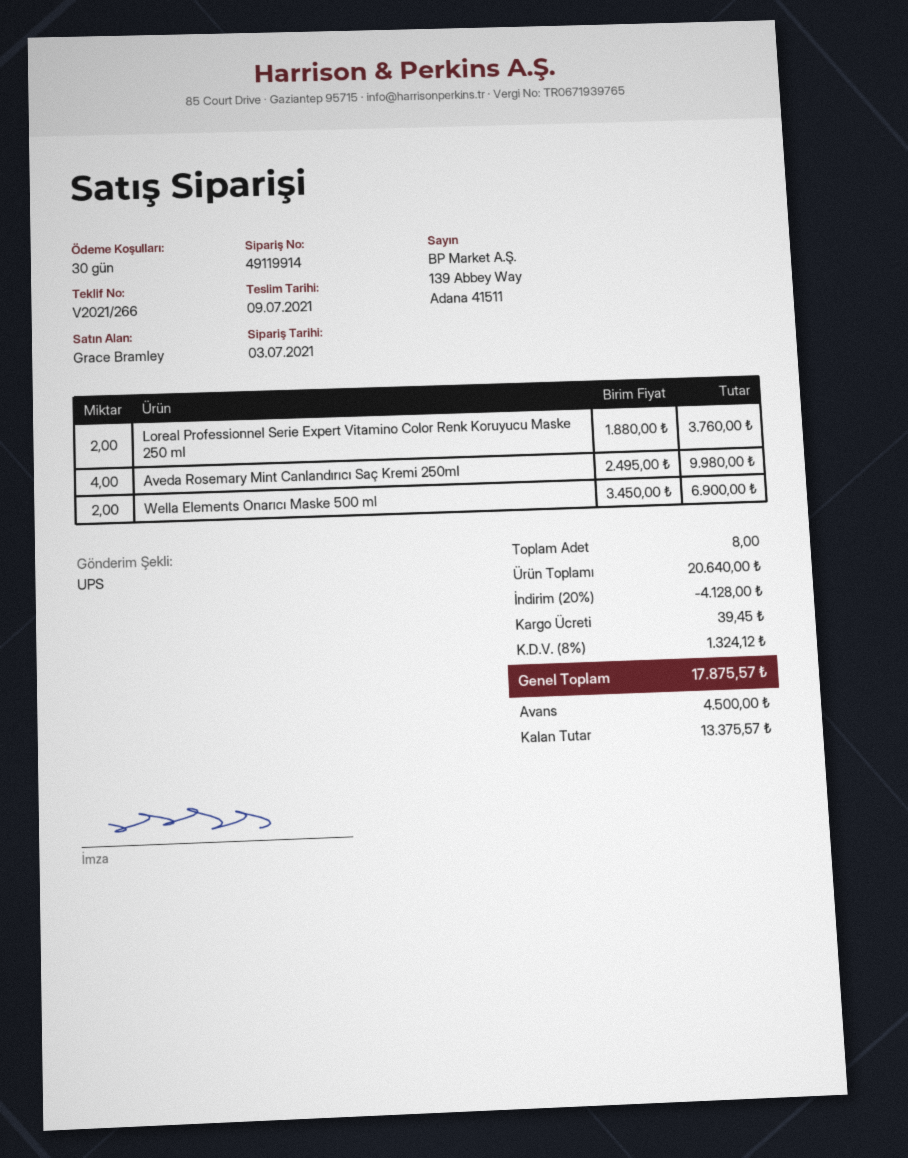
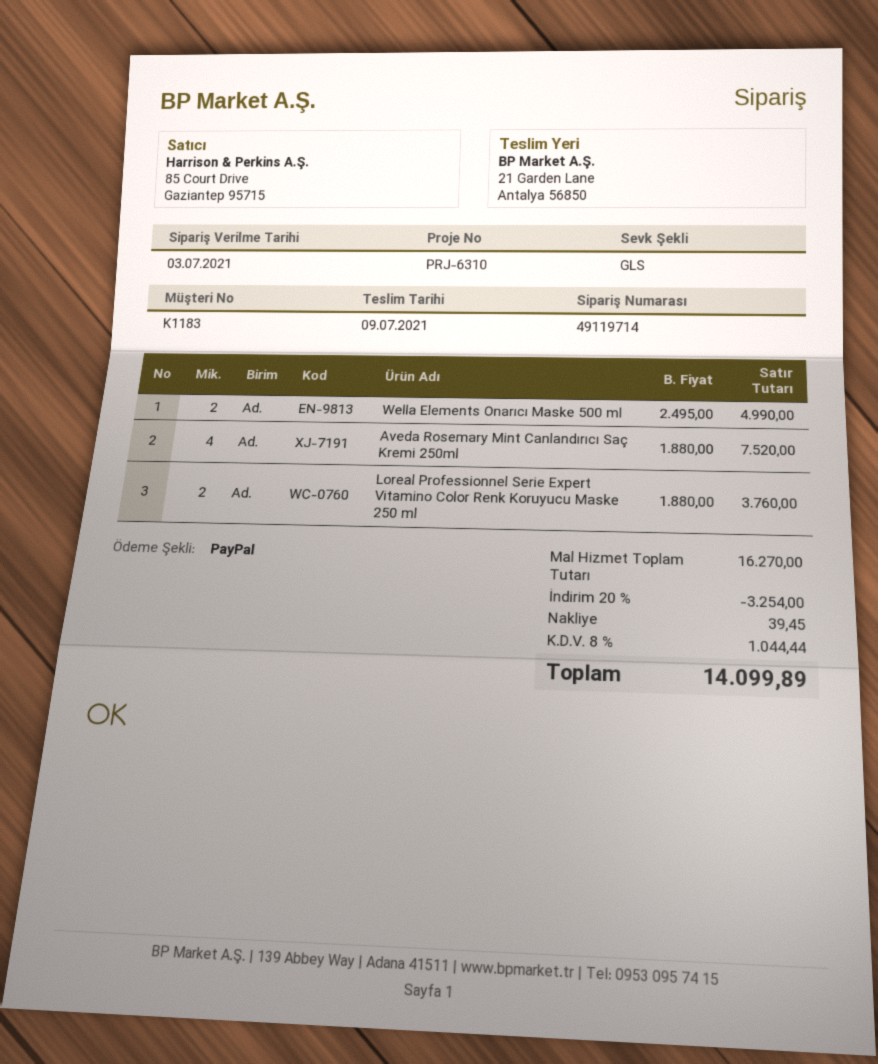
order number: 49119914 -> 49119714
shipping method: UPS -> GLS
Aveda Rosemary Mint Canlandırıcı Saç Kremi 250ml: 4 x 2495.00 = 9980.00 -> 4 x 1880.00 = 7520.00
Wella Elements Onarıcı Maske 500 ml: 2 x 3450.00 = 6900.00 -> 2 x 2495.00 = 4990.00
subtotal: 20640.00 -> 16270.00
discount: 20% = 4128.00 -> 20% = 3254.00
tax: 8% = 1324.12 -> 8% = 1044.44
total: 17875.57 -> 14099.89

